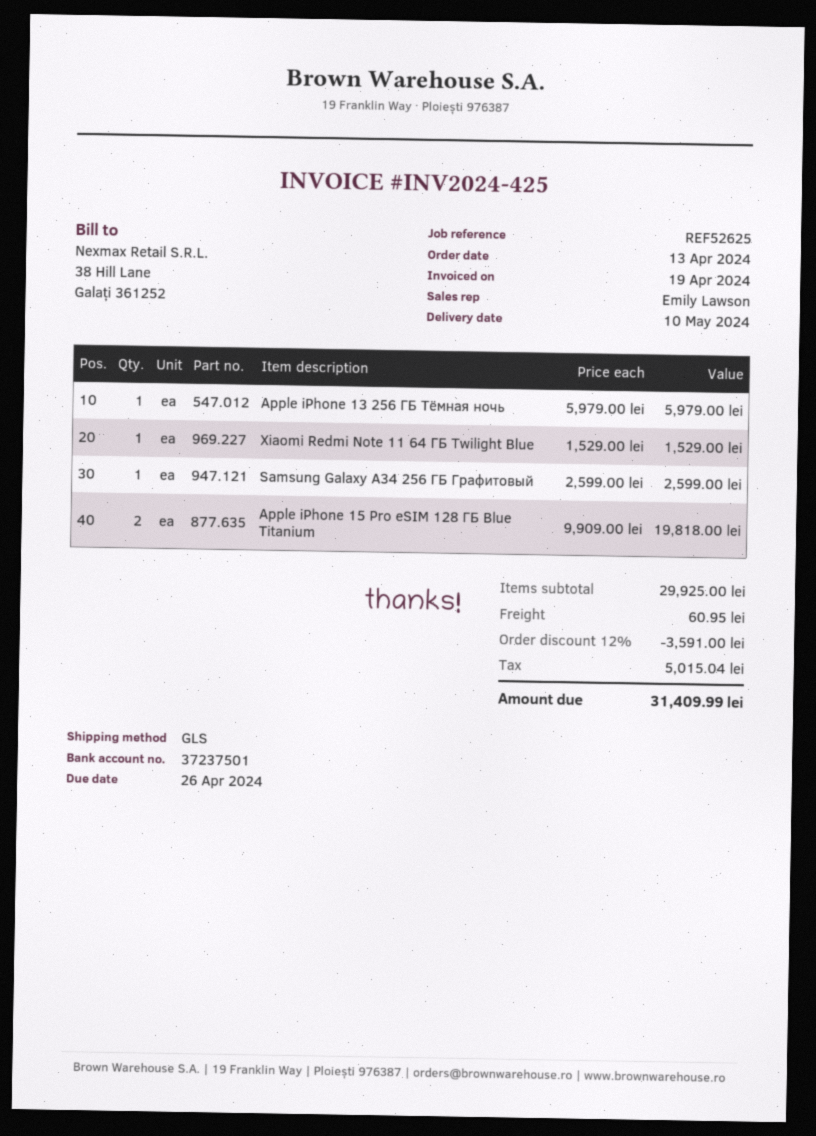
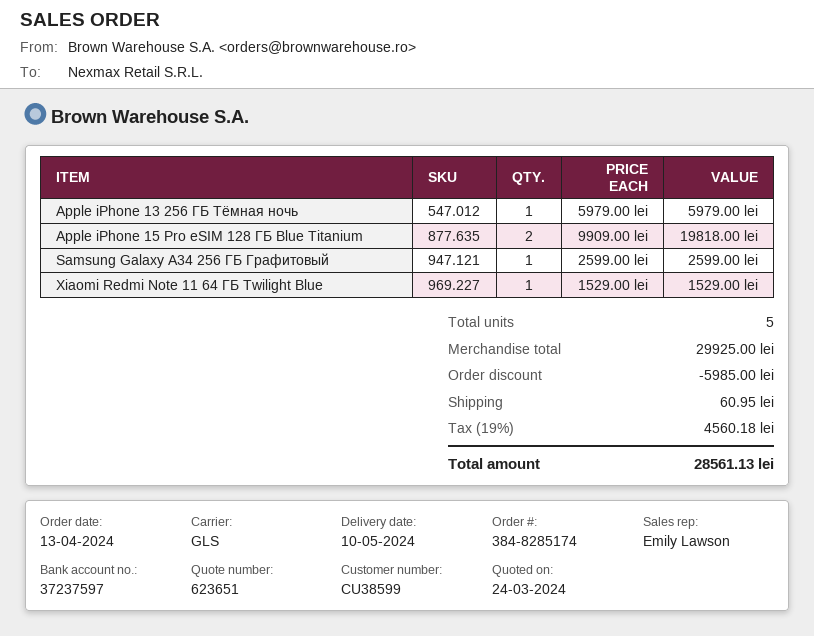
bank account: 37237501 -> 37237597
discount: 3591.00 -> 5985.00
tax: 5015.04 -> 4560.18
total: 31409.99 -> 28561.13

